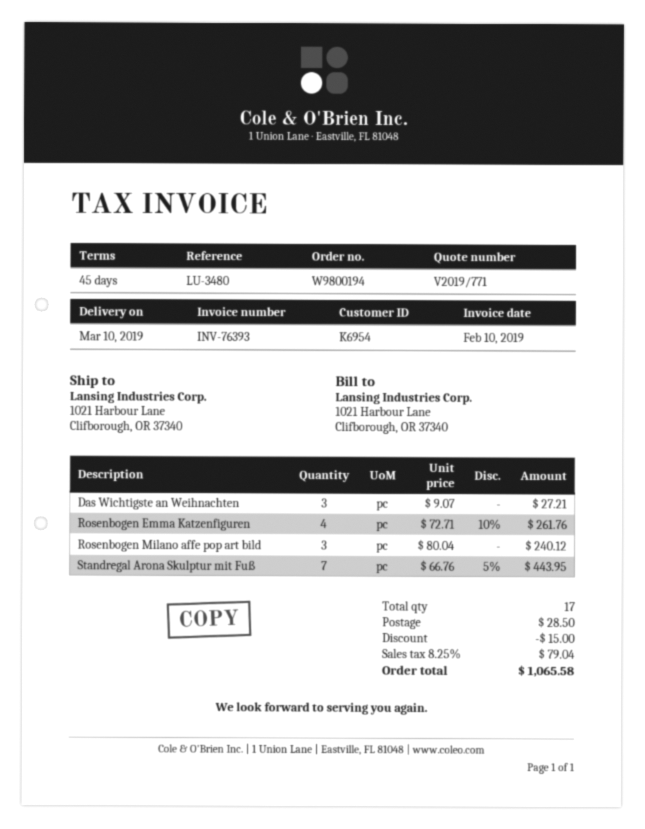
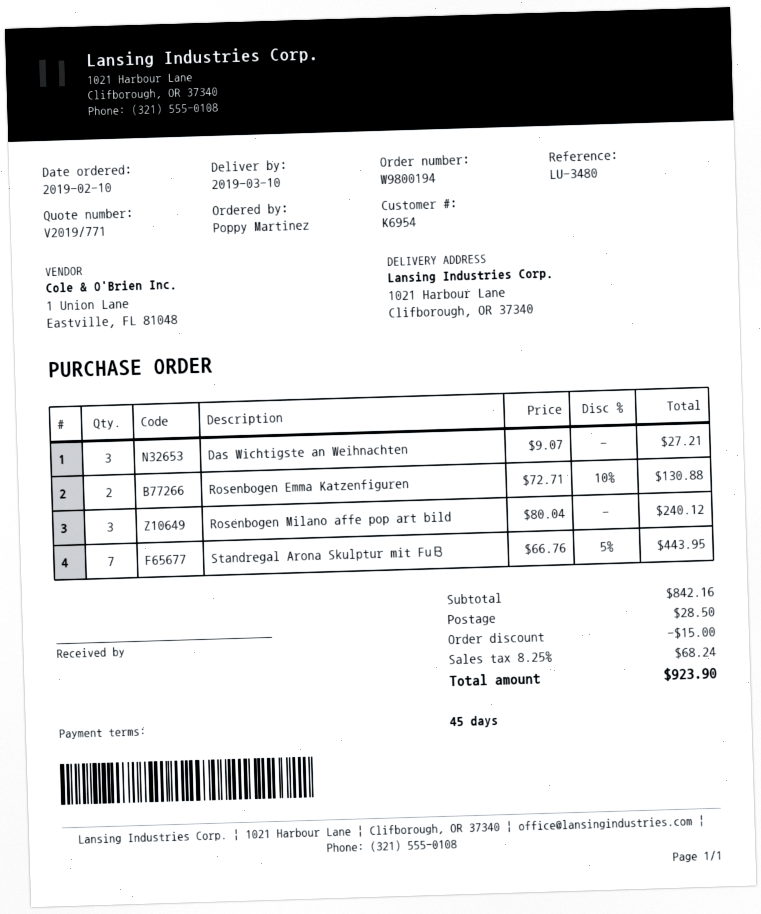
Rosenbogen Emma Katzenfiguren: 4 x 72.71 - 10% = 261.76 -> 2 x 72.71 - 10% = 130.88
tax: 8.25% = 79.04 -> 8.25% = 68.24
total: 1065.58 -> 923.90

